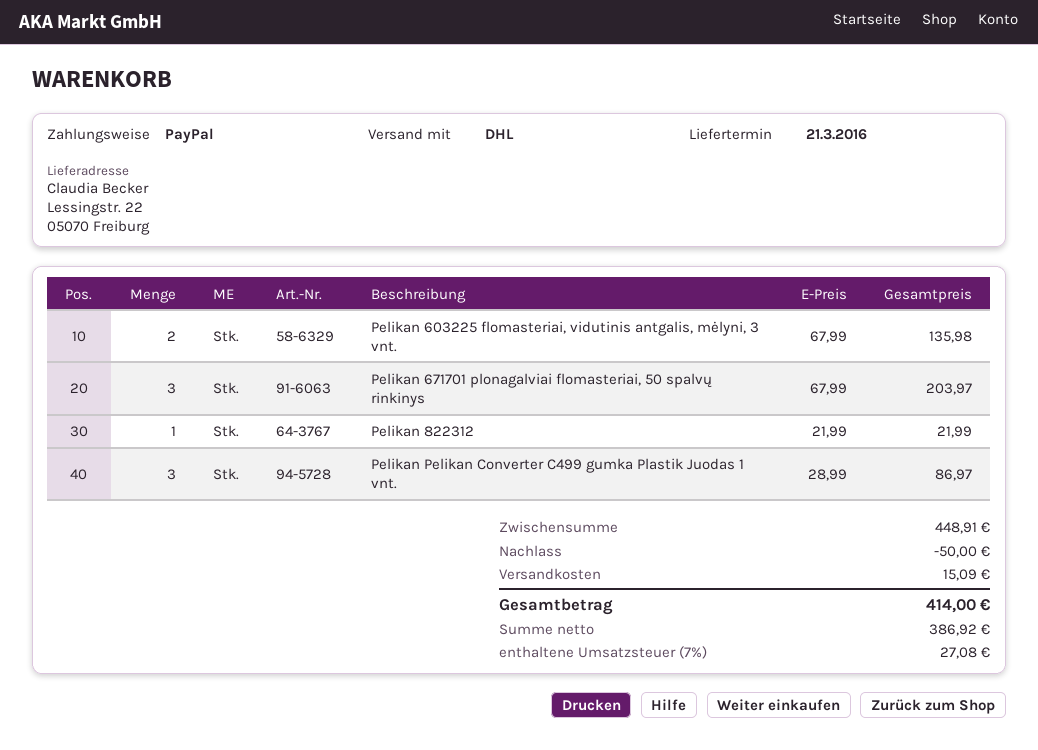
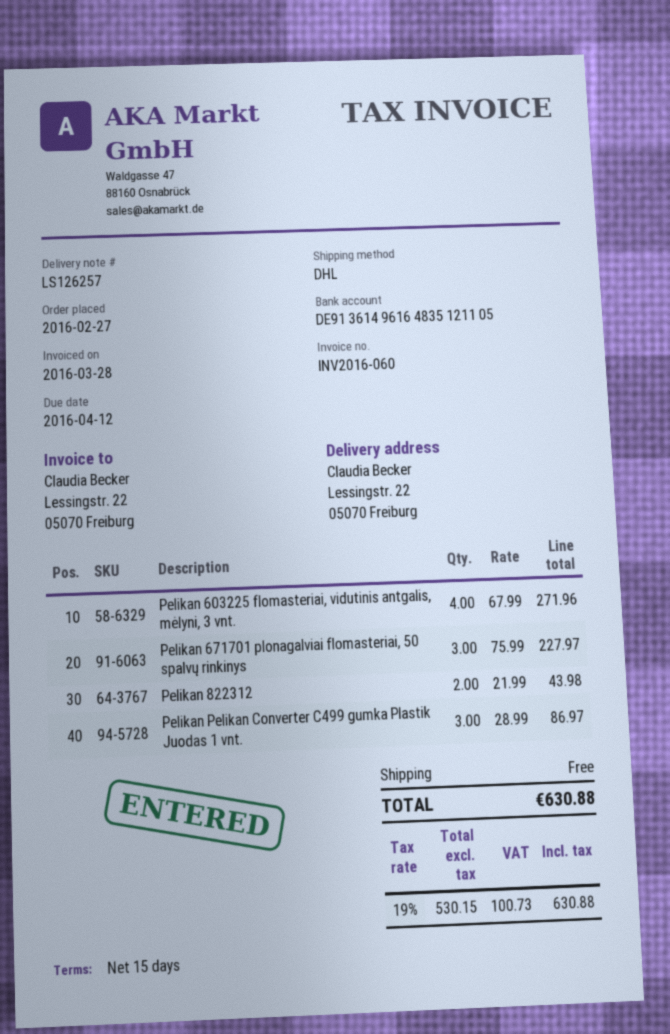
Pelikan 603225 flomasteriai, vidutinis antgalis, mėlyni, 3 vnt.: 2 x 67.99 = 135.98 -> 4 x 67.99 = 271.96
Pelikan 671701 plonagalviai flomasteriai, 50 spalvų rinkinys: 3 x 67.99 = 203.97 -> 3 x 75.99 = 227.97
Pelikan 822312: 1 x 21.99 = 21.99 -> 2 x 21.99 = 43.98
discount: 50.00 -> none
shipping: 15.09 -> 0.00
net: 386.92 -> 530.15
tax: 7% = 27.08 -> 19% = 100.73
total: 414.00 -> 630.88

